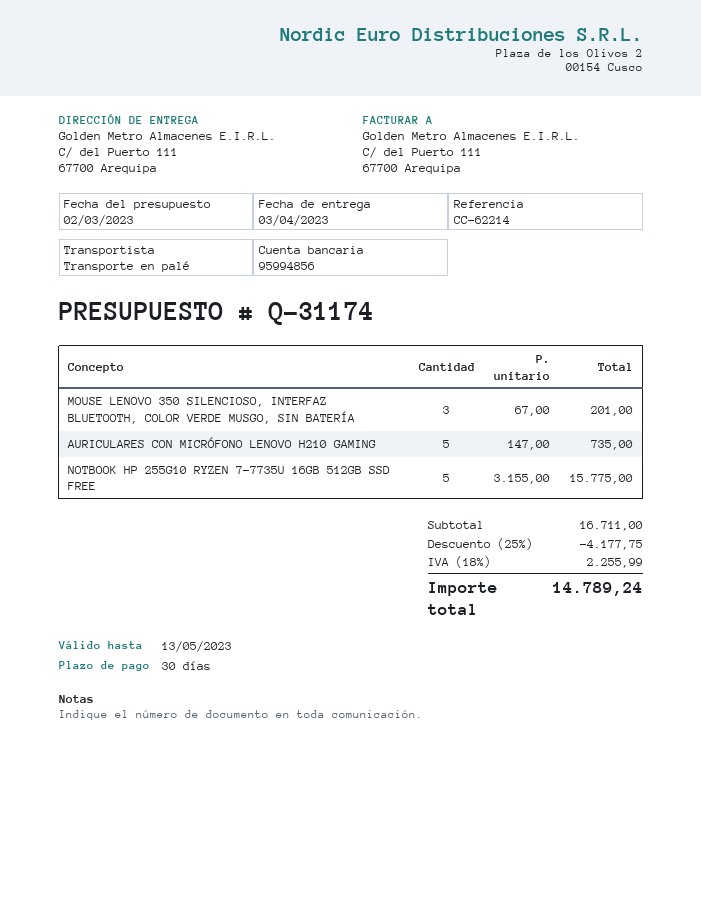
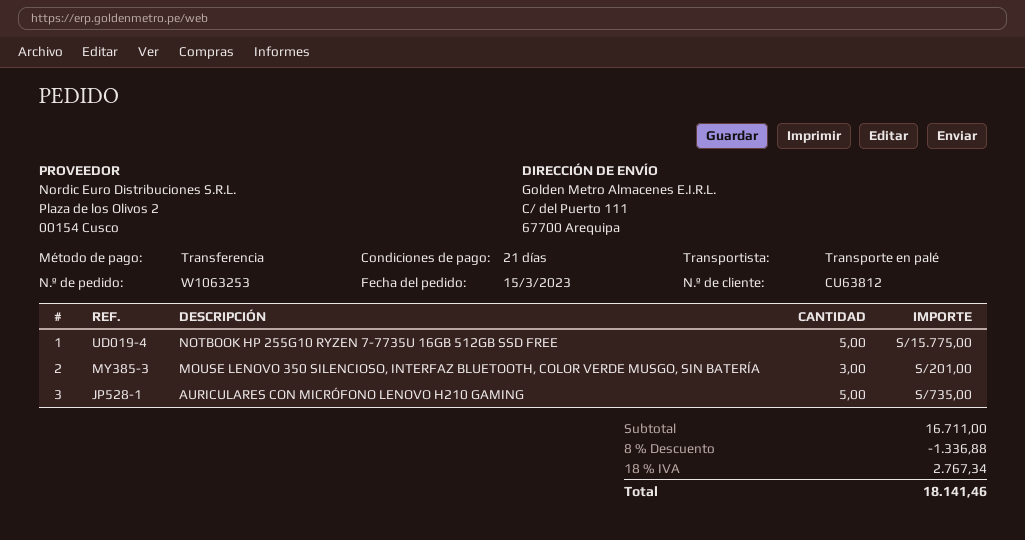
payment terms: 30 days -> 21 days
discount: 25% = 4177.75 -> 8% = 1336.88
tax: 18% = 2255.99 -> 18% = 2767.34
total: 14789.24 -> 18141.46

